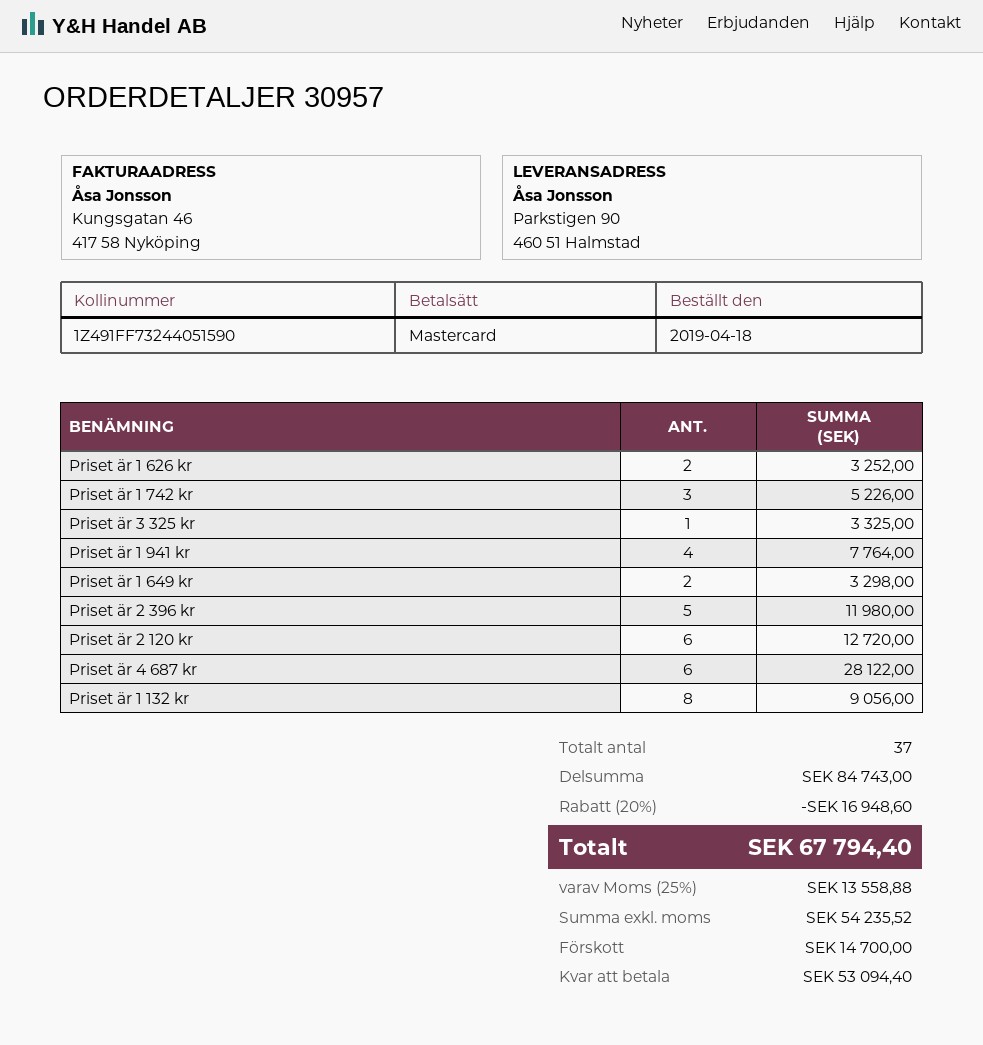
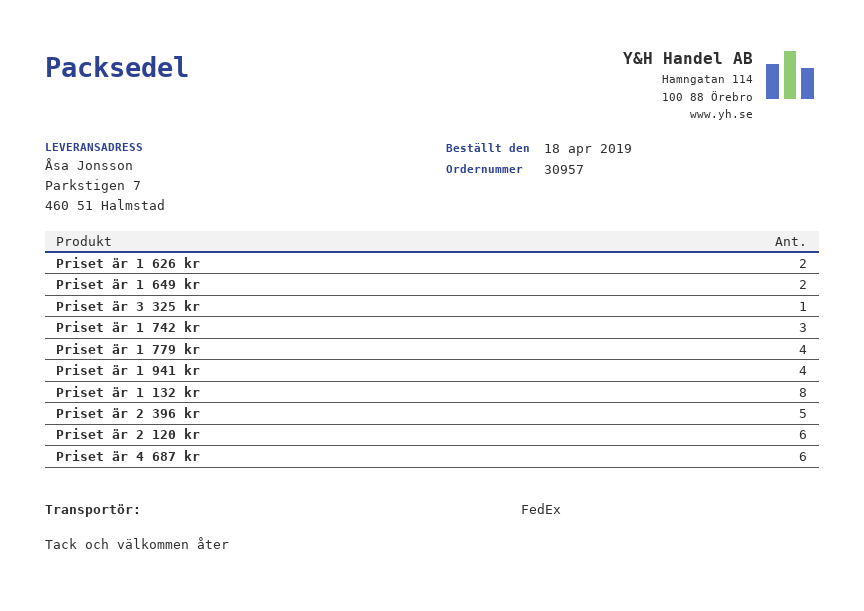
ship to: Parkstigen 90, 460 51 Halmstad -> Parkstigen 7, 460 51 Halmstad
Priset är 1 779 kr: none -> 4

